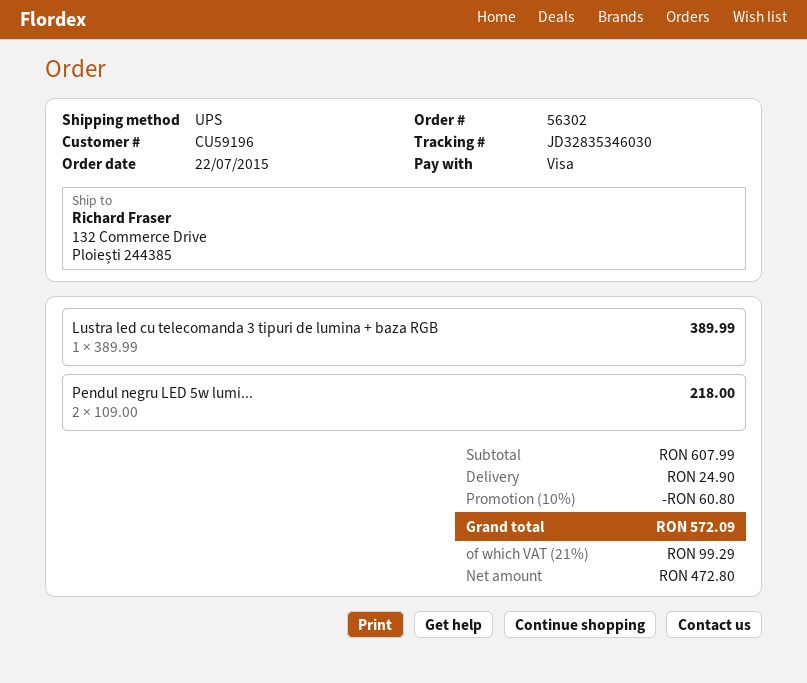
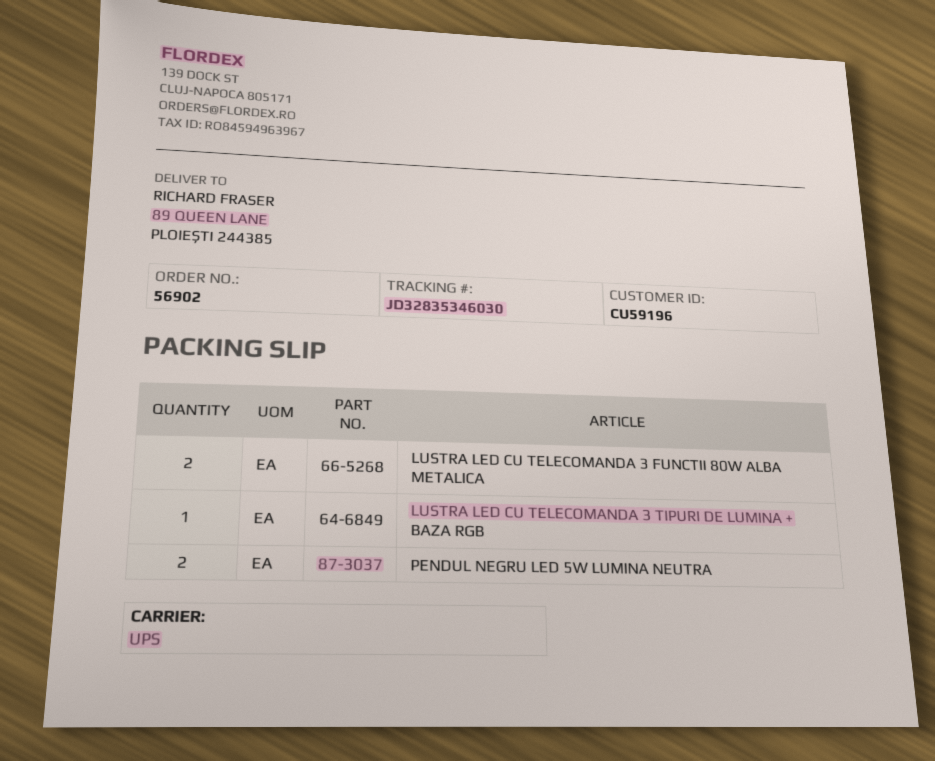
order number: 56302 -> 56902
ship to: 132 Commerce Drive, Ploiești 244385 -> 89 QUEEN LANE, PLOIEȘTI 244385
LUSTRA LED CU TELECOMANDA 3 FUNCTII 80W ALBA METALICA: none -> 2

